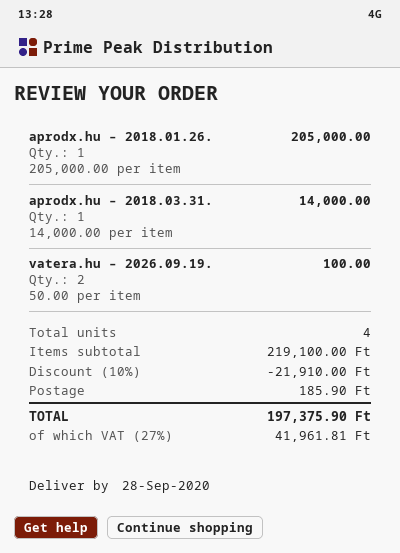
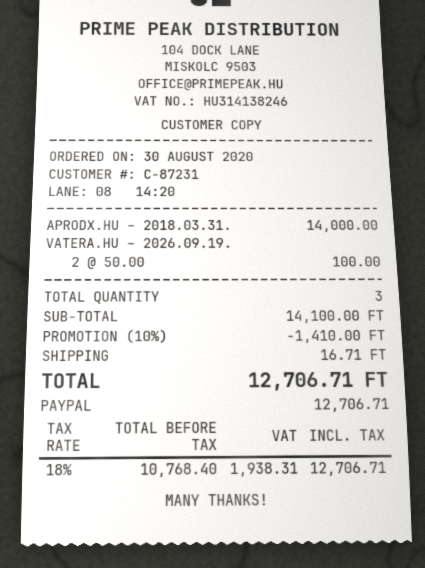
aprodx.hu – 2018.01.26.: 1 x 205000.00 = 205000.00 -> none
total quantity: 4 -> 3
subtotal: 219100.00 -> 14100.00
discount: 10% = 21910.00 -> 10% = 1410.00
shipping: 185.90 -> 16.71
tax: 27% = 41961.81 -> 18% = 1938.31
total: 197375.90 -> 12706.71

